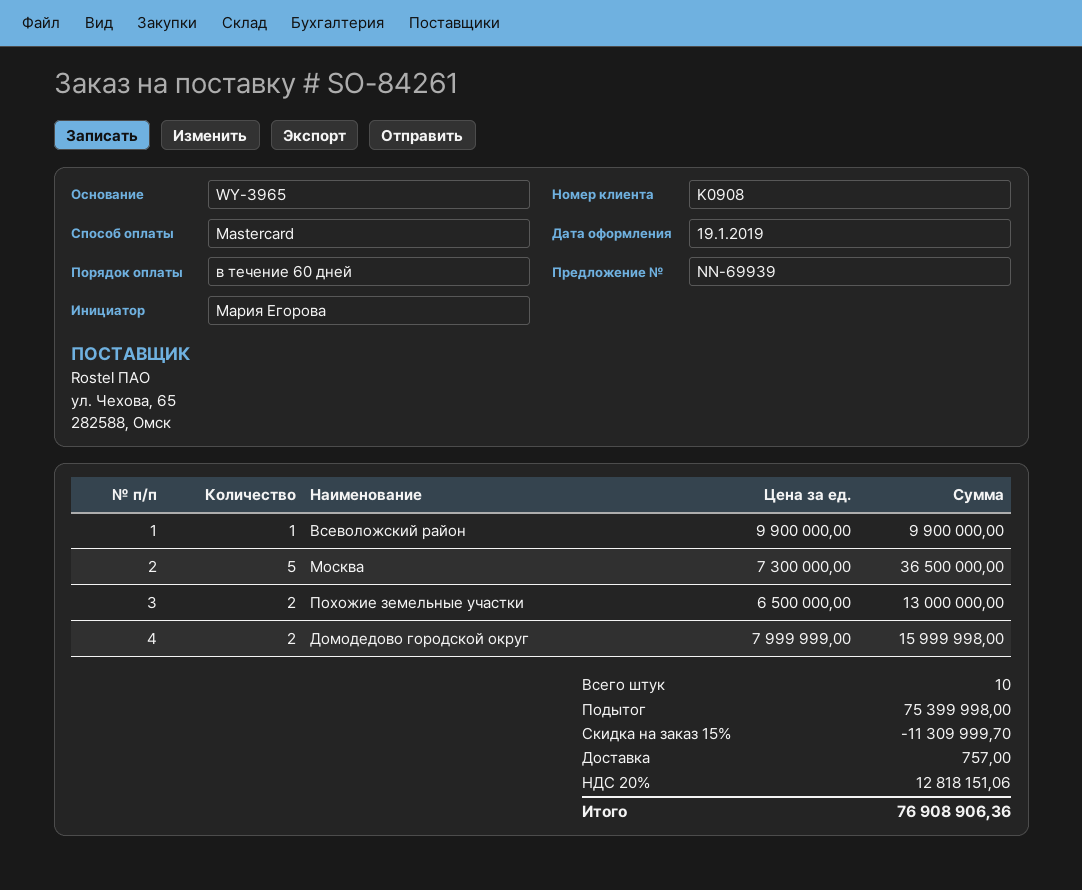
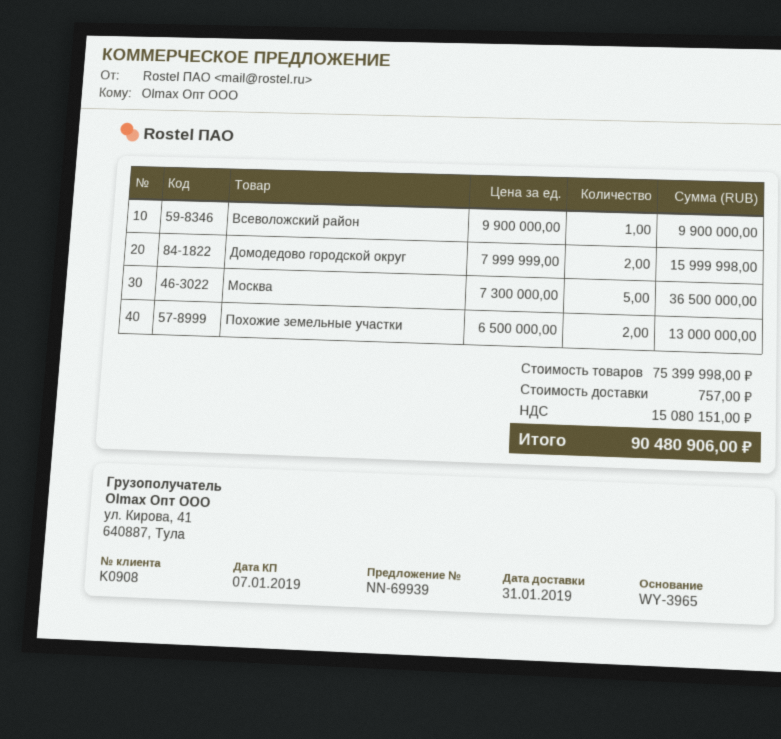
discount: 15% = 11309999.70 -> none
tax: 12818151.06 -> 15080151.00
total: 76908906.36 -> 90480906.00

